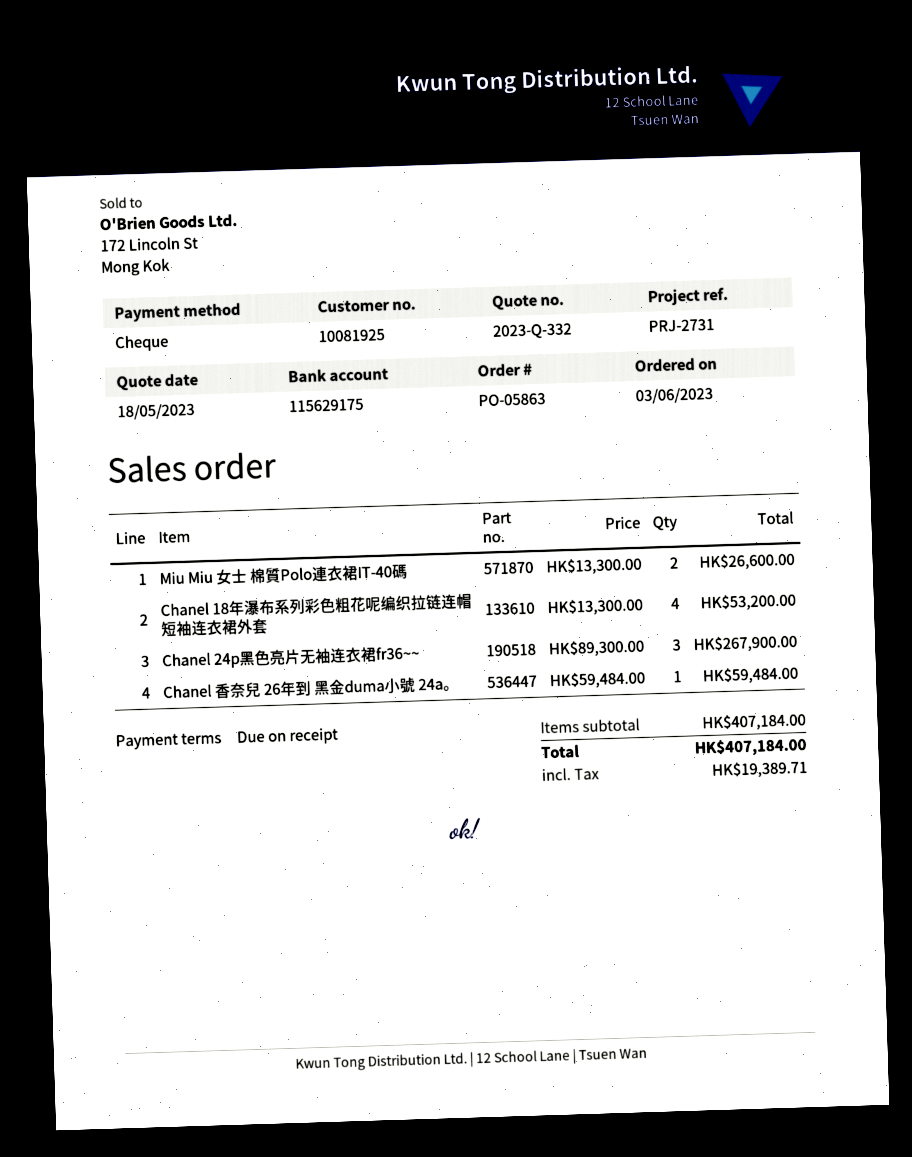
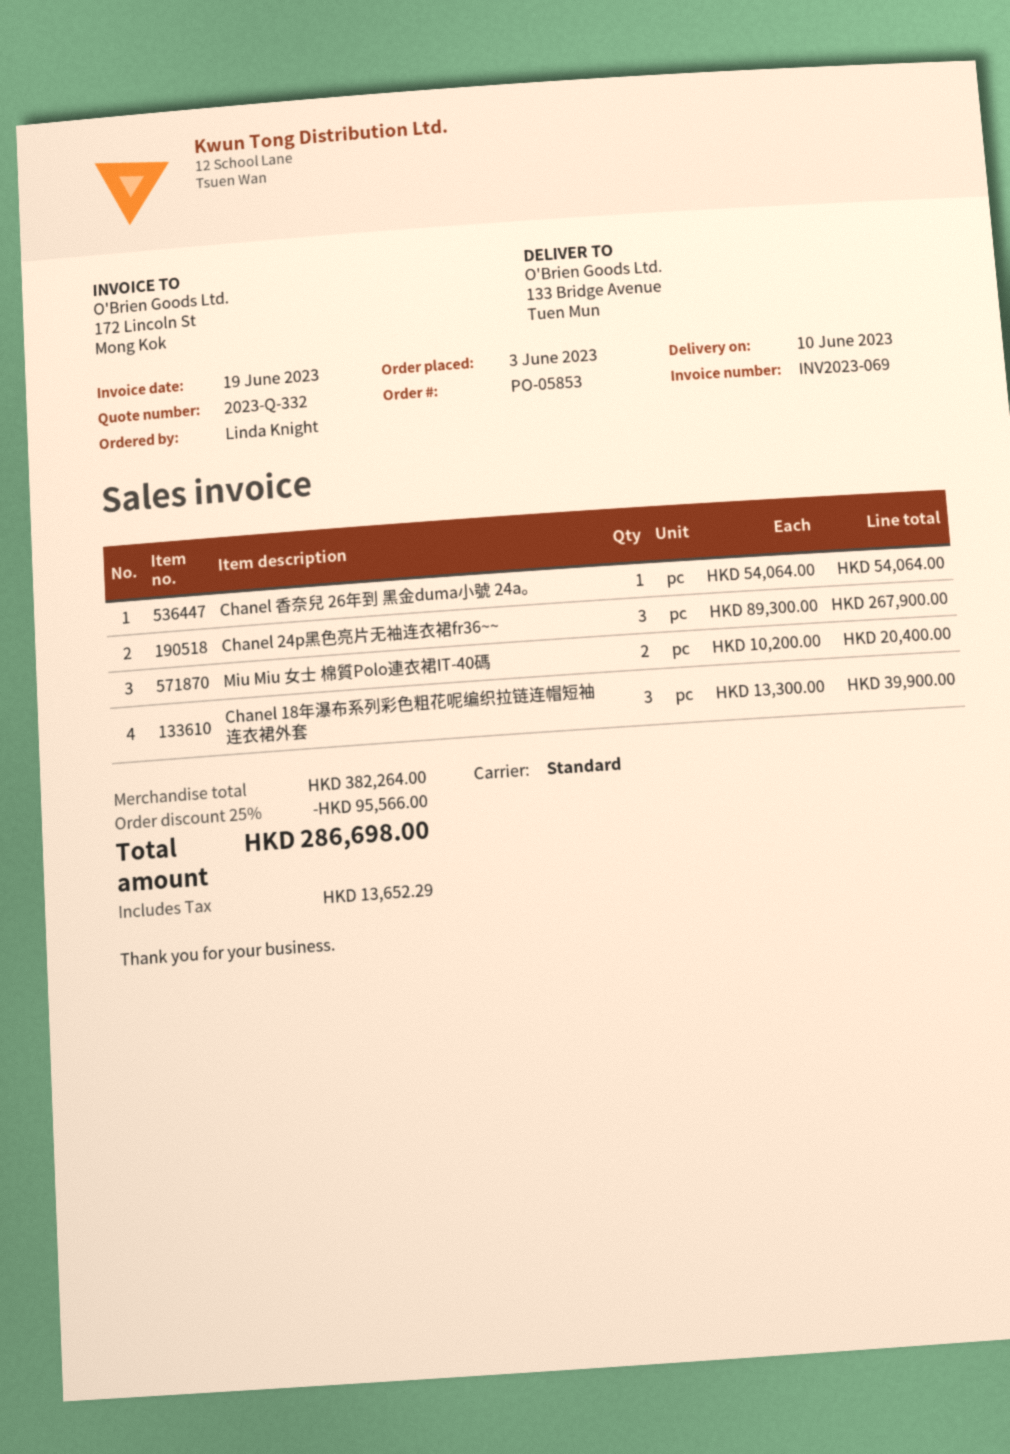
order number: PO-05863 -> PO-05853
Miu Miu 女士 棉質Polo連衣裙IT-40碼: 2 x 13300.00 = 26600.00 -> 2 x 10200.00 = 20400.00
Chanel 18年瀑布系列彩色粗花呢编织拉链连帽短袖连衣裙外套: 4 x 13300.00 = 53200.00 -> 3 x 13300.00 = 39900.00
Chanel 香奈兒 26年到 黑金duma小號 24a。: 1 x 59484.00 = 59484.00 -> 1 x 54064.00 = 54064.00
subtotal: 407184.00 -> 382264.00
discount: none -> 25% = 95566.00
tax: 19389.71 -> 13652.29
total: 407184.00 -> 286698.00

